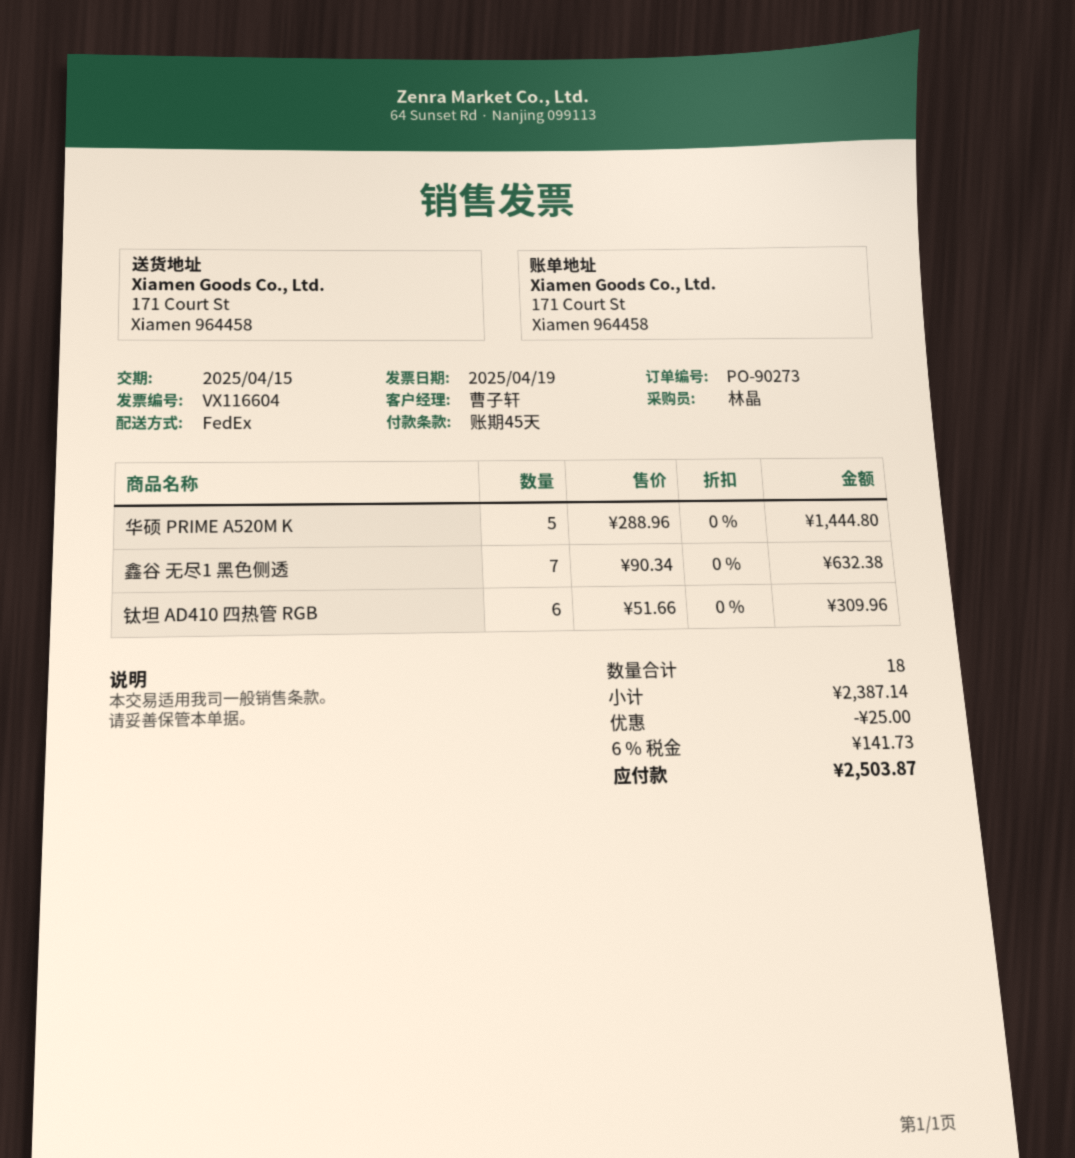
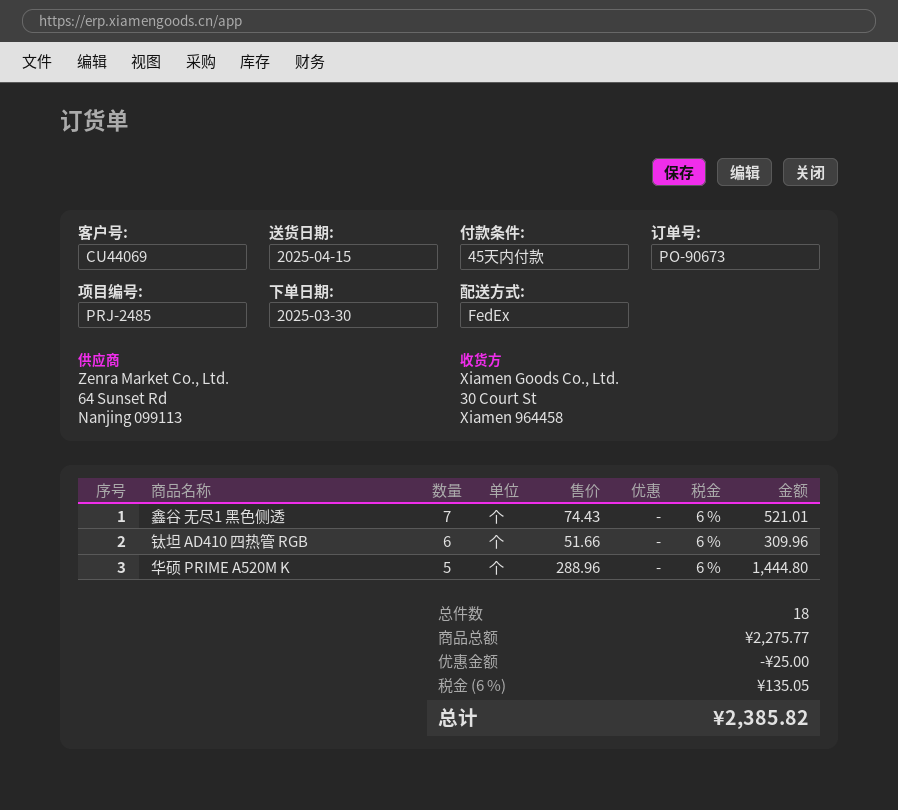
order number: PO-90273 -> PO-90673
ship to: 171 Court St, Xiamen 964458 -> 30 Court St, Xiamen 964458
鑫谷 无尽1 黑色侧透: 7 x 90.34 = 632.38 -> 7 x 74.43 = 521.01
subtotal: 2387.14 -> 2275.77
tax: 6% = 141.73 -> 6% = 135.05
total: 2503.87 -> 2385.82

